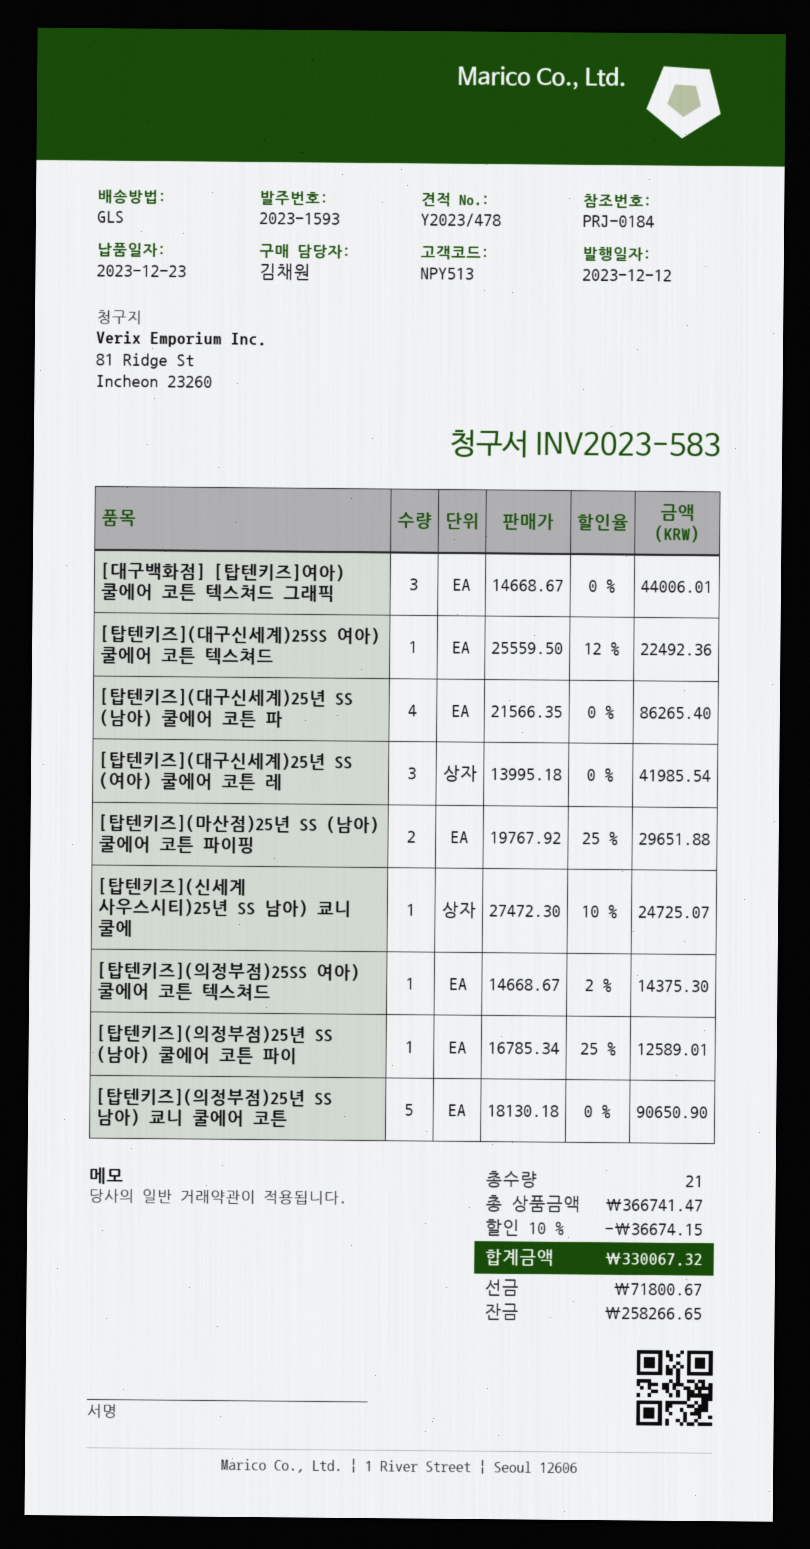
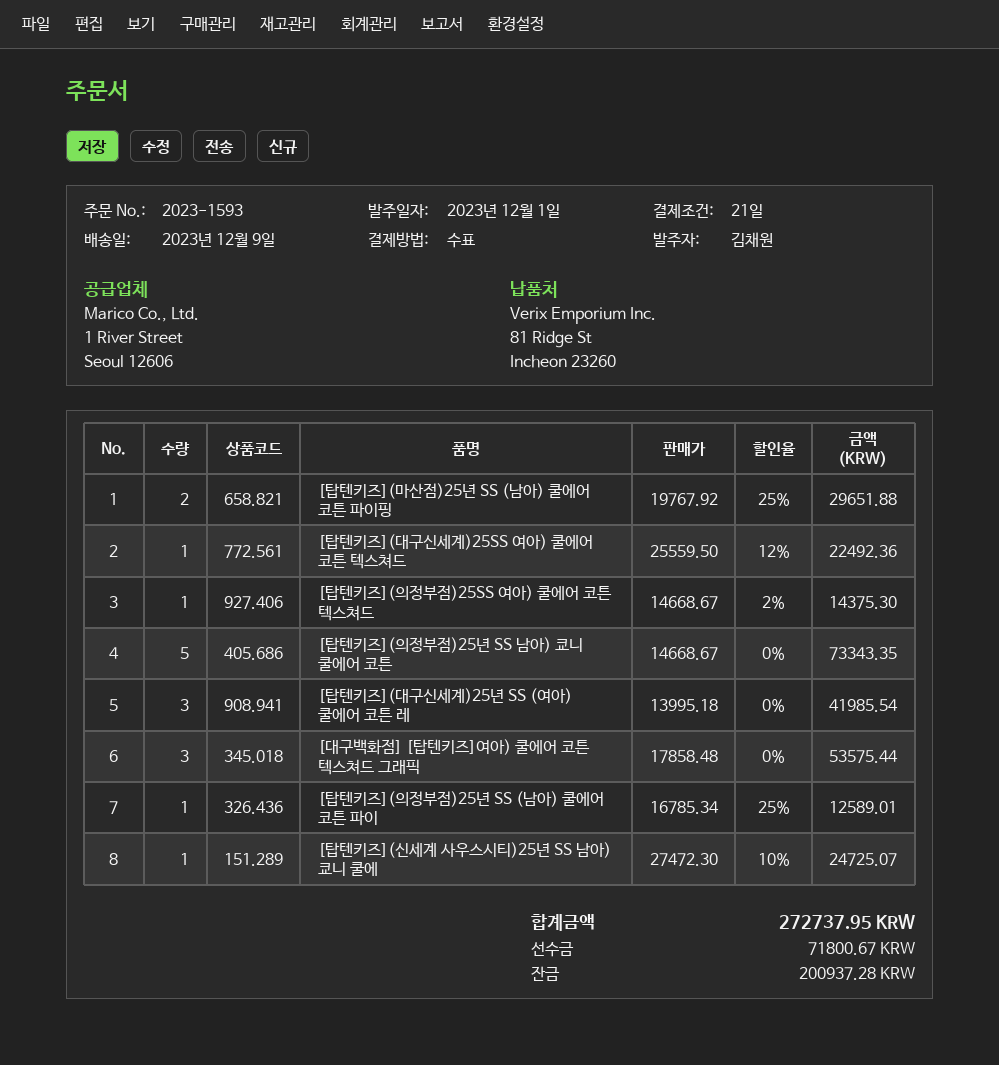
delivery date: 2023-12-23 -> 2023-12-09
[대구백화점] [탑텐키즈]여아) 쿨에어 코튼 텍스쳐드 그래픽: 3 x 14668.67 = 44006.01 -> 3 x 17858.48 = 53575.44
[탑텐키즈](대구신세계)25년 SS (남아) 쿨에어 코튼 파: 4 x 21566.35 = 86265.40 -> none
[탑텐키즈](의정부점)25년 SS 남아) 쿄니 쿨에어 코튼: 5 x 18130.18 = 90650.90 -> 5 x 14668.67 = 73343.35
discount: 10% = 36674.15 -> none
total: 330067.32 -> 272737.95
balance: 258266.65 -> 200937.28

